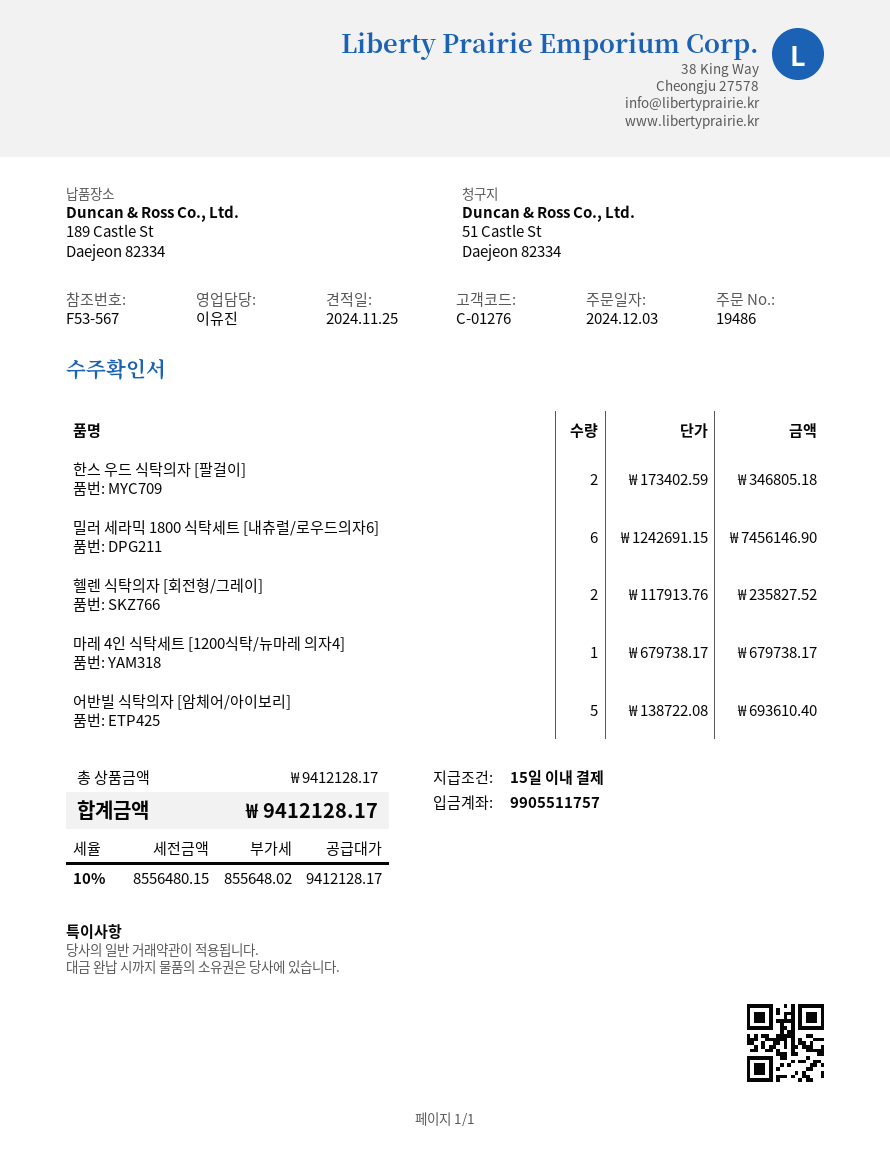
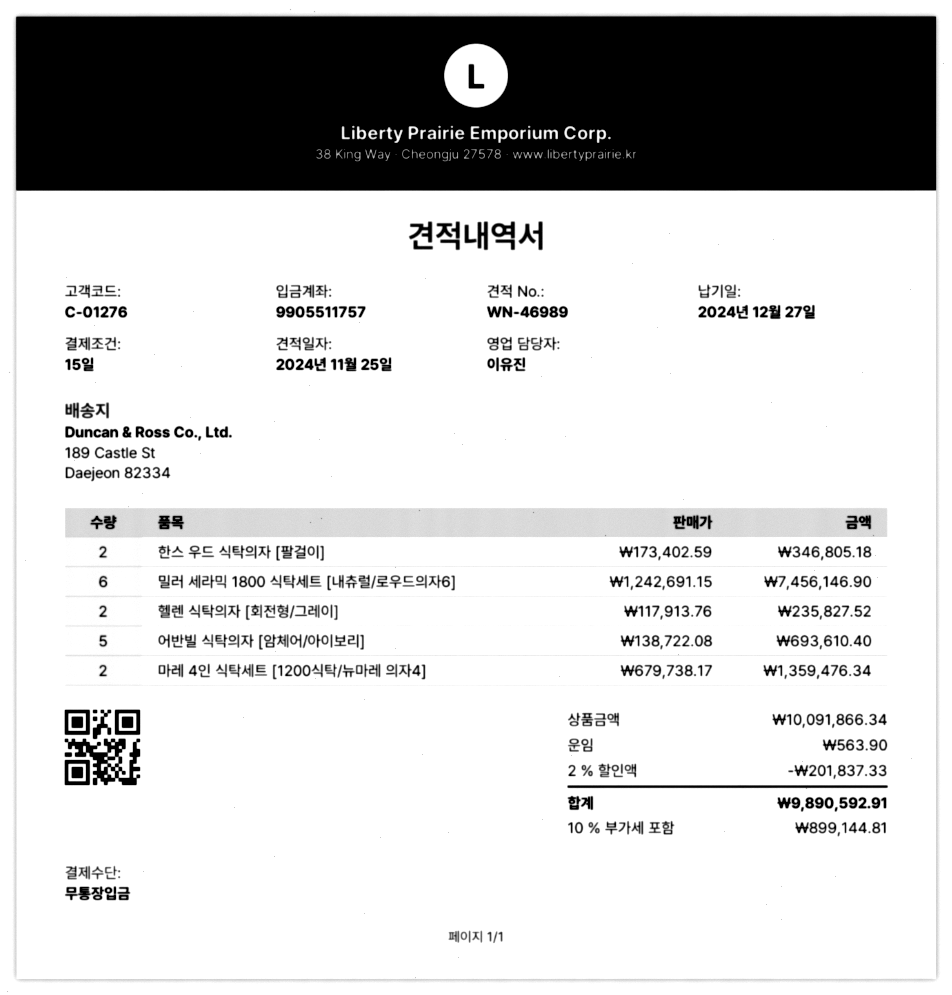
마레 4인 식탁세트 [1200식탁/뉴마레 의자4]: 1 x 679738.17 = 679738.17 -> 2 x 679738.17 = 1359476.34
subtotal: 9412128.17 -> 10091866.34
discount: none -> 2% = 201837.33
shipping: none -> 563.90
tax: 10% = 855648.02 -> 10% = 899144.81
total: 9412128.17 -> 9890592.91

